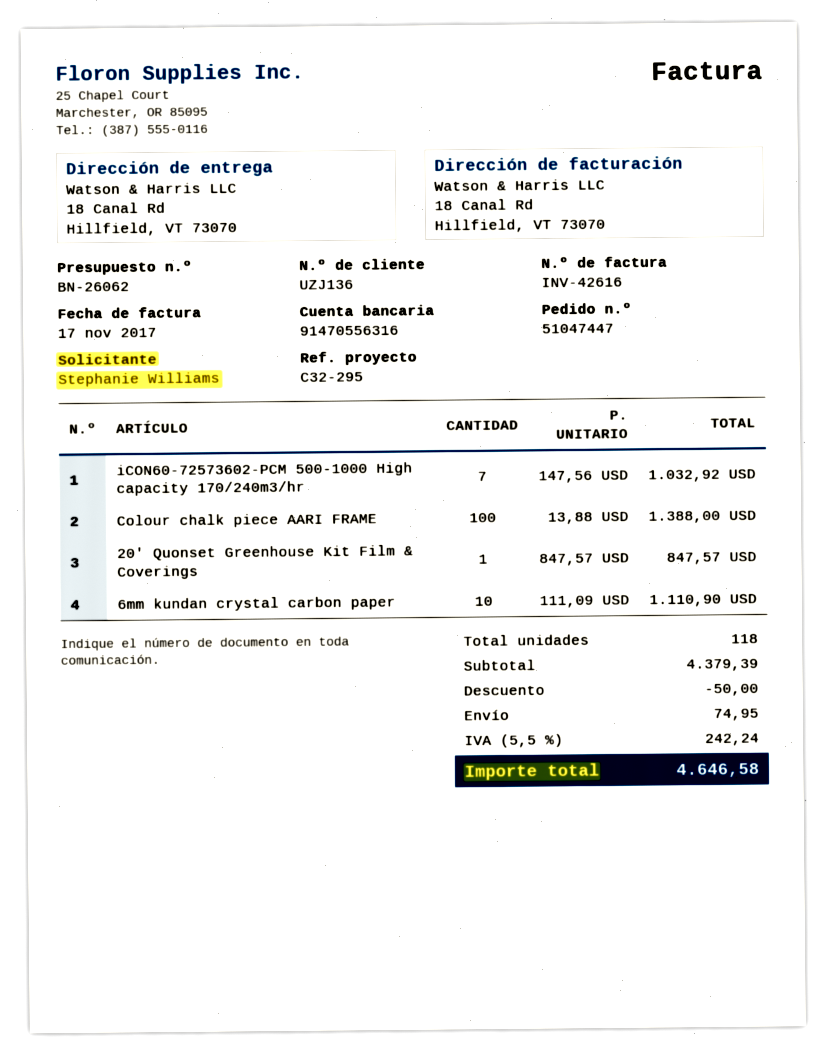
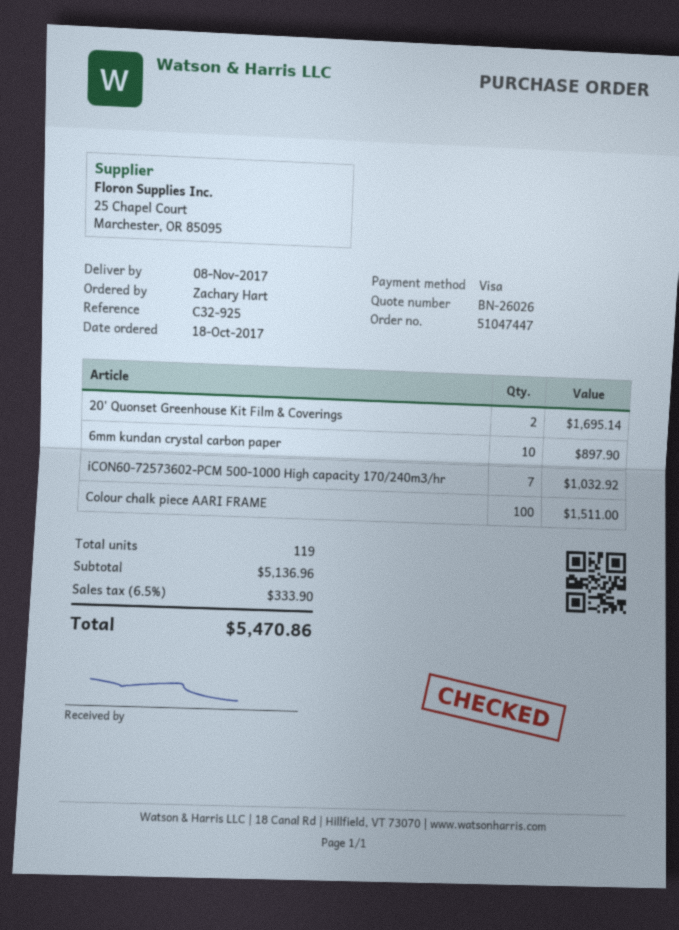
quote number: BN-26062 -> BN-26026
reference: C32-295 -> C32-925
ordered by: Stephanie Williams -> Zachary Hart
Colour chalk piece AARI FRAME: 100 for 1388.00 -> 100 for 1511.00
20' Quonset Greenhouse Kit Film & Coverings: 1 for 847.57 -> 2 for 1695.14
6mm kundan crystal carbon paper: 10 for 1110.90 -> 10 for 897.90
total quantity: 118 -> 119
subtotal: 4379.39 -> 5136.96
discount: 50.00 -> none
shipping: 74.95 -> none
tax: 5.5% = 242.24 -> 6.5% = 333.90
total: 4646.58 -> 5470.86

